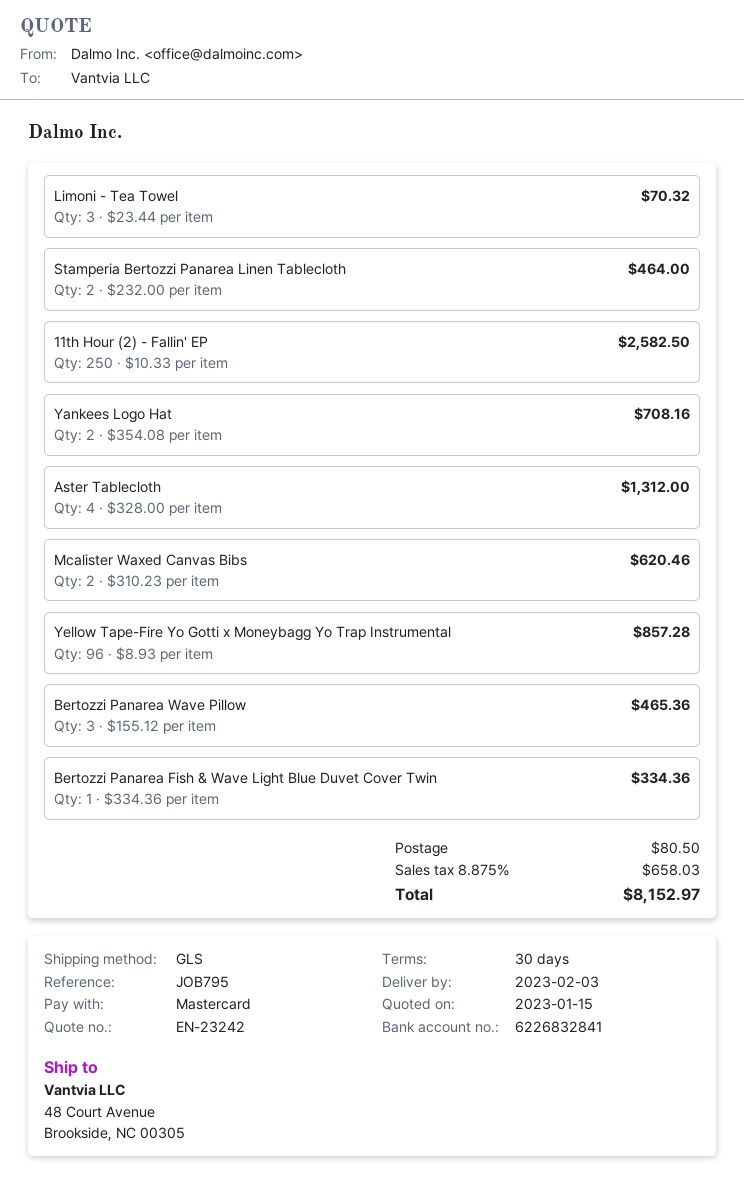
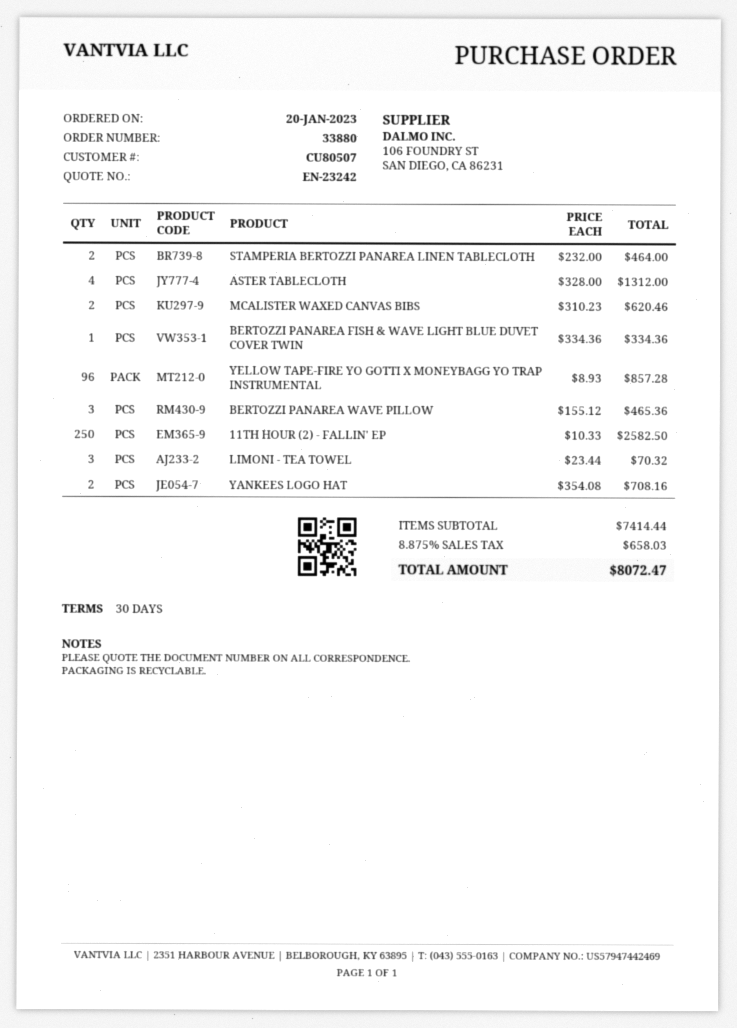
shipping: 80.50 -> none
total: 8152.97 -> 8072.47

